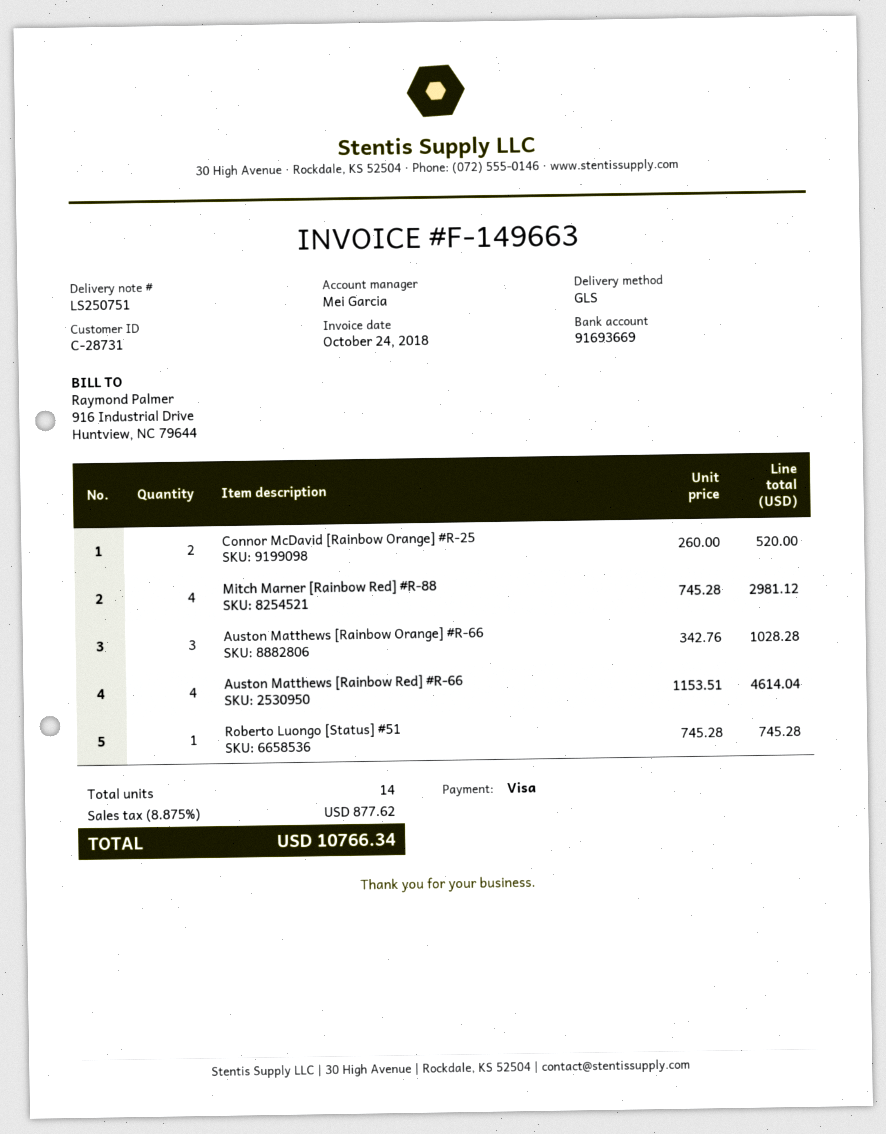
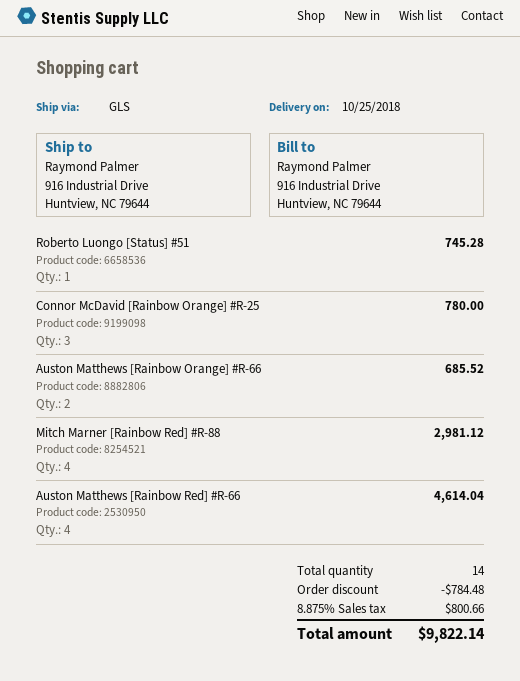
Connor McDavid [Rainbow Orange] #R-25: 2 for 520.00 -> 3 for 780.00
Auston Matthews [Rainbow Orange] #R-66: 3 for 1028.28 -> 2 for 685.52
discount: none -> 784.48
tax: 8.875% = 877.62 -> 8.875% = 800.66
total: 10766.34 -> 9822.14

